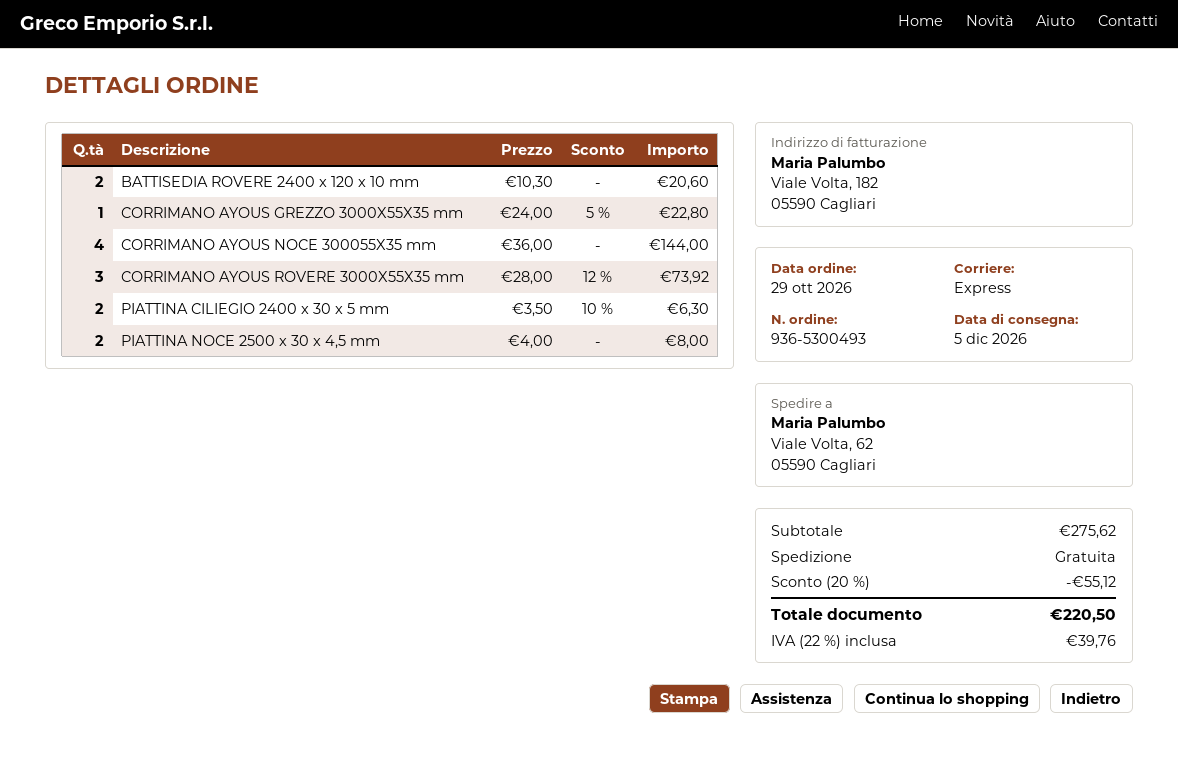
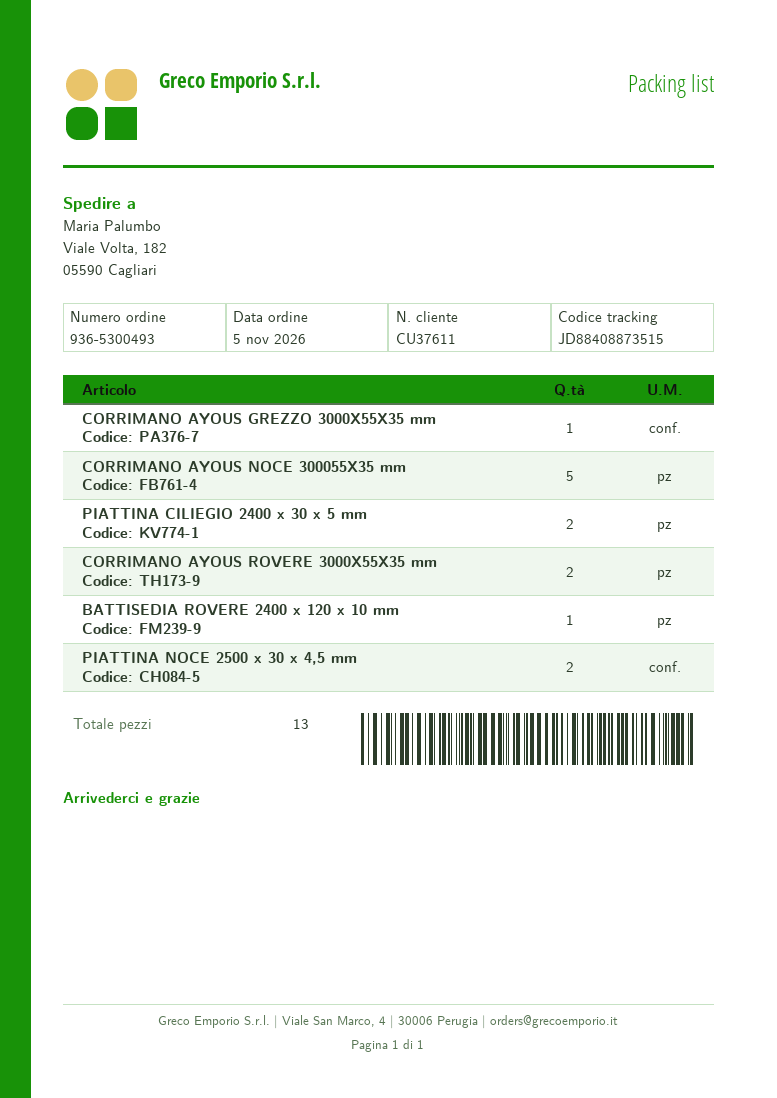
order date: 2026-10-29 -> 2026-11-05
ship to: Viale Volta, 62, 05590 Cagliari -> Viale Volta, 182, 05590 Cagliari
BATTISEDIA ROVERE 2400 x 120 x 10 mm: 2 -> 1
CORRIMANO AYOUS NOCE 300055X35 mm: 4 -> 5
CORRIMANO AYOUS ROVERE 3000X55X35 mm: 3 -> 2

